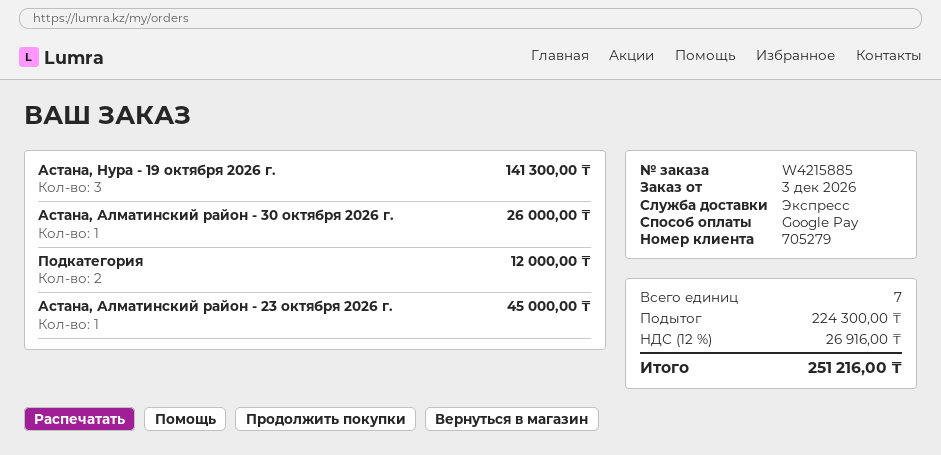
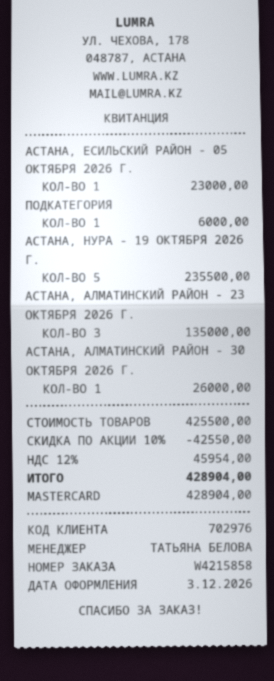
order number: W4215885 -> W4215858
customer number: 705279 -> 702976
payment method: Google Pay -> Mastercard
Астана, Нура - 19 октября 2026 г.: 3 for 141300.00 -> 5 for 235500.00
Подкатегория: 2 for 12000.00 -> 1 for 6000.00
Астана, Алматинский район - 23 октября 2026 г.: 1 for 45000.00 -> 3 for 135000.00
АСТАНА, ЕСИЛЬСКИЙ РАЙОН - 05 ОКТЯБРЯ 2026 Г.: none -> 1 for 23000.00
subtotal: 224300.00 -> 425500.00
discount: none -> 10% = 42550.00
tax: 12% = 26916.00 -> 12% = 45954.00
total: 251216.00 -> 428904.00

